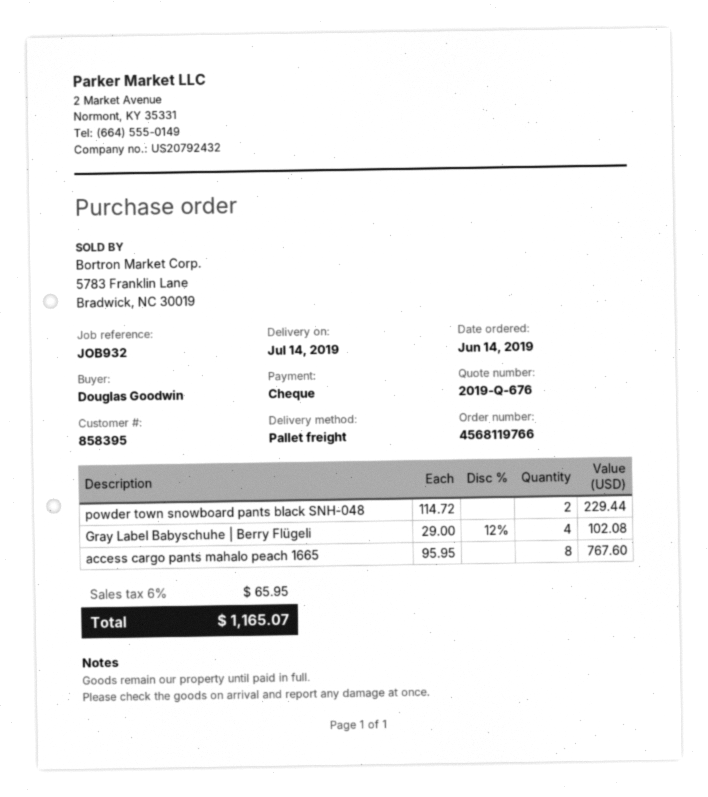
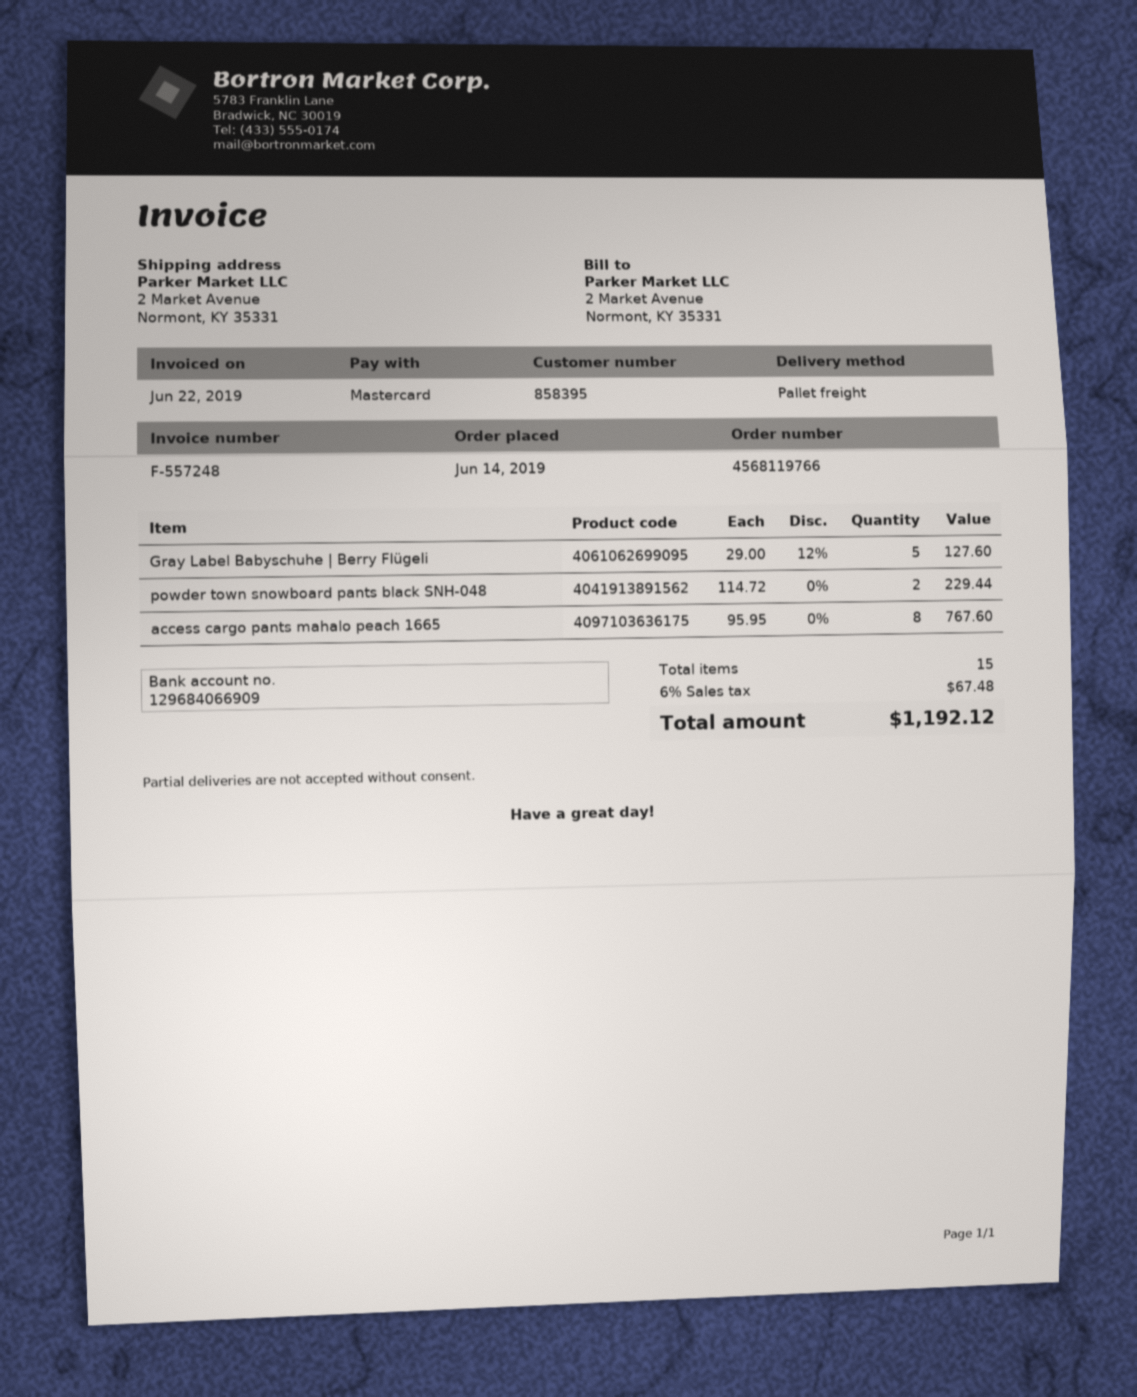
payment method: cheque -> Mastercard
Gray Label Babyschuhe | Berry Flügeli: 4 x 29.00 - 12% = 102.08 -> 5 x 29.00 - 12% = 127.60
tax: 6% = 65.95 -> 6% = 67.48
total: 1165.07 -> 1192.12

